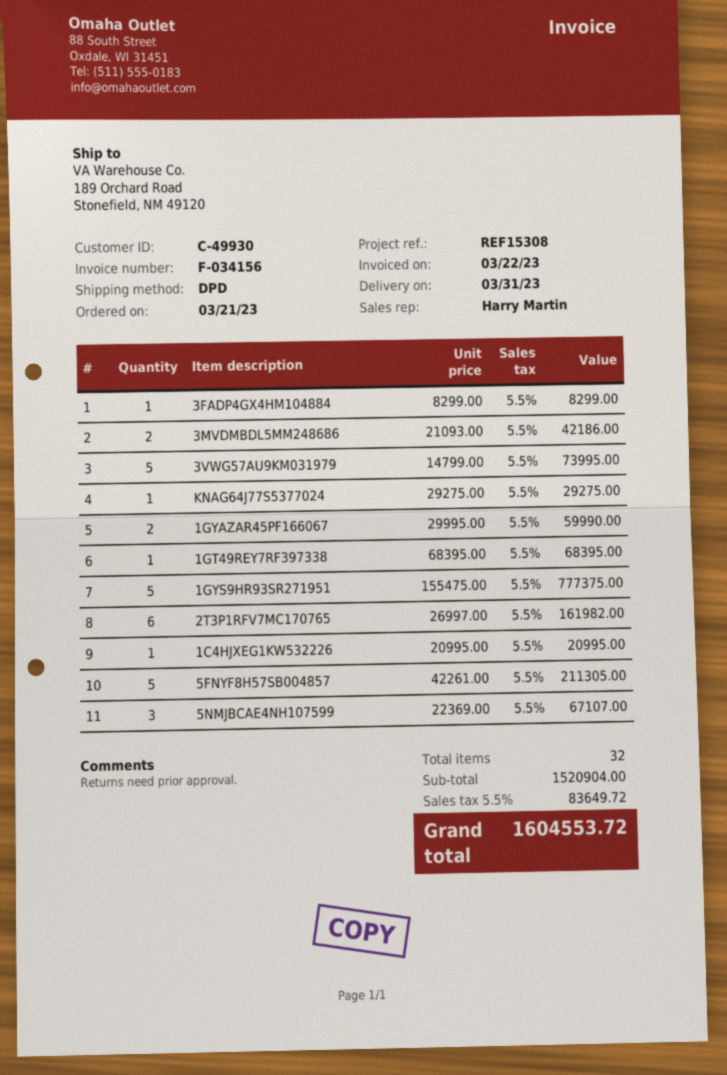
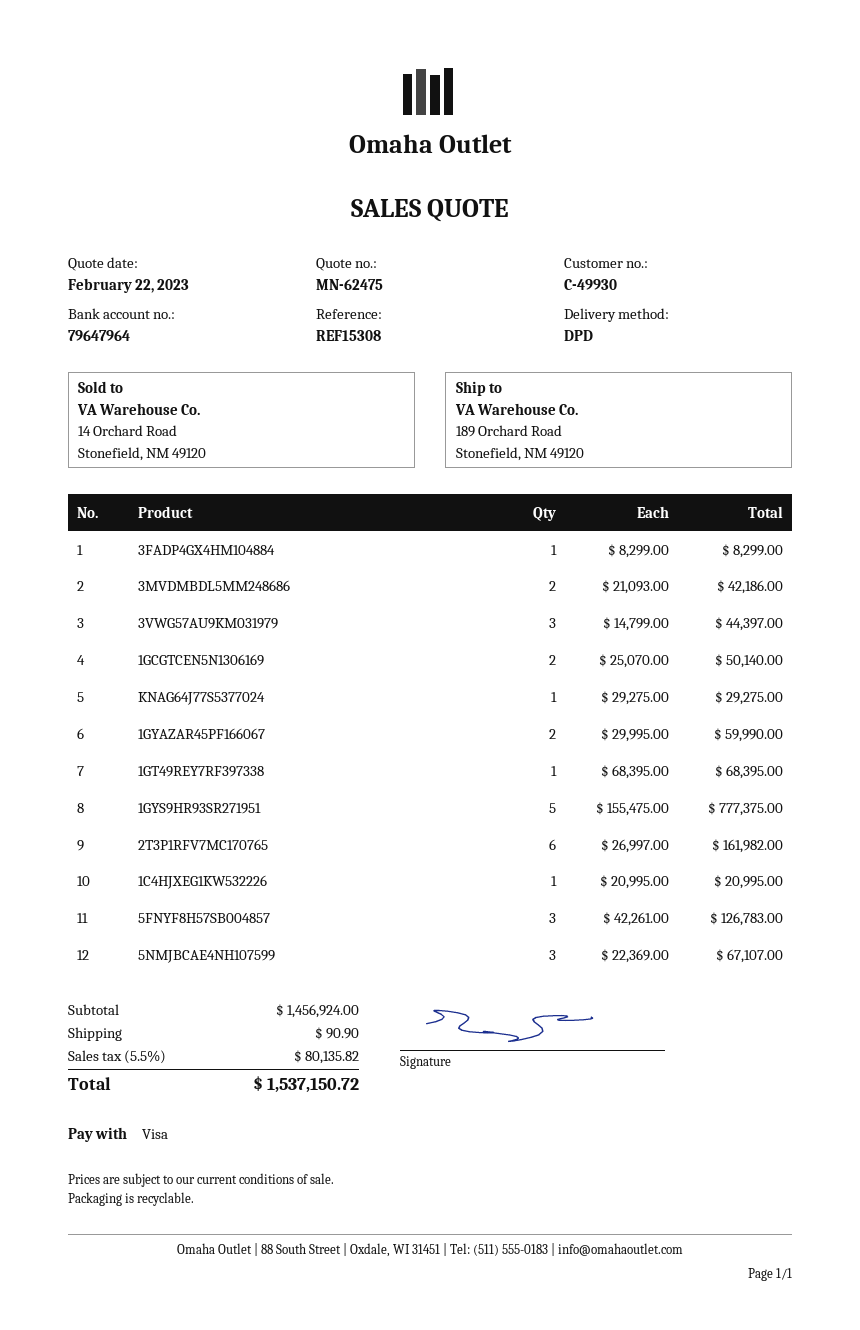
3VWG57AU9KM031979: 5 x 14799.00 = 73995.00 -> 3 x 14799.00 = 44397.00
5FNYF8H57SB004857: 5 x 42261.00 = 211305.00 -> 3 x 42261.00 = 126783.00
1GCGTCEN5N1306169: none -> 2 x 25070.00 = 50140.00
subtotal: 1520904.00 -> 1456924.00
shipping: none -> 90.90
tax: 5.5% = 83649.72 -> 5.5% = 80135.82
total: 1604553.72 -> 1537150.72

